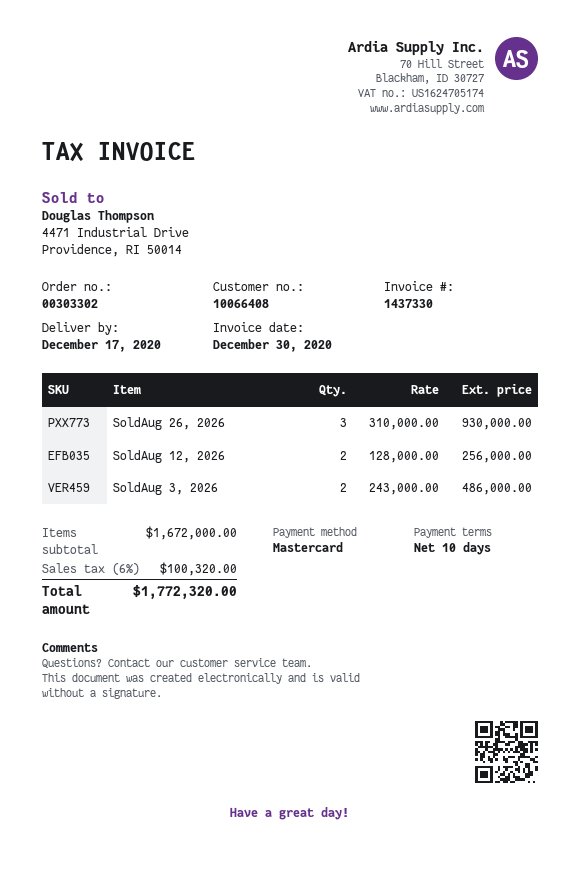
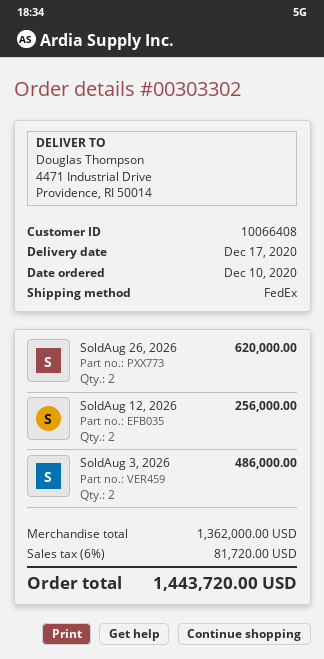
SoldAug 26, 2026: 3 for 930000.00 -> 2 for 620000.00
subtotal: 1672000.00 -> 1362000.00
tax: 6% = 100320.00 -> 6% = 81720.00
total: 1772320.00 -> 1443720.00

